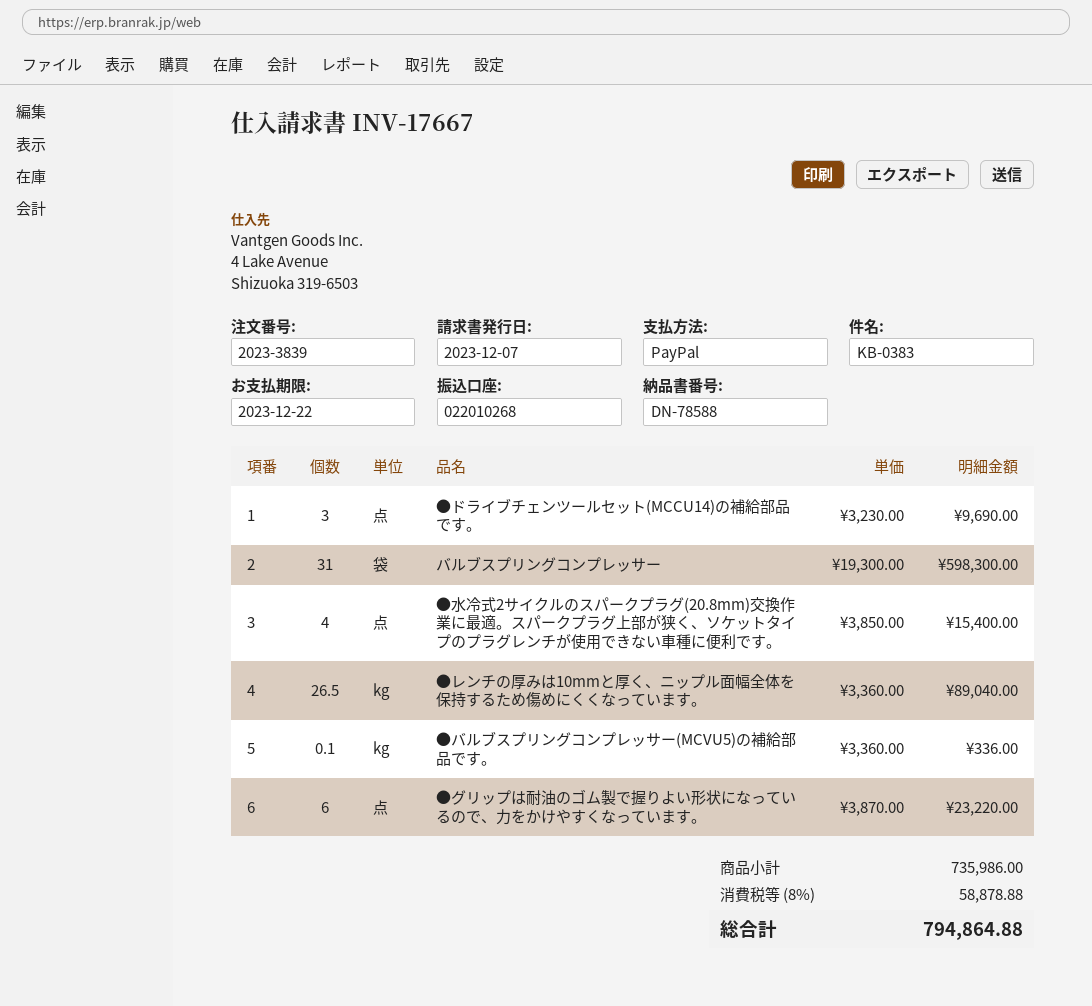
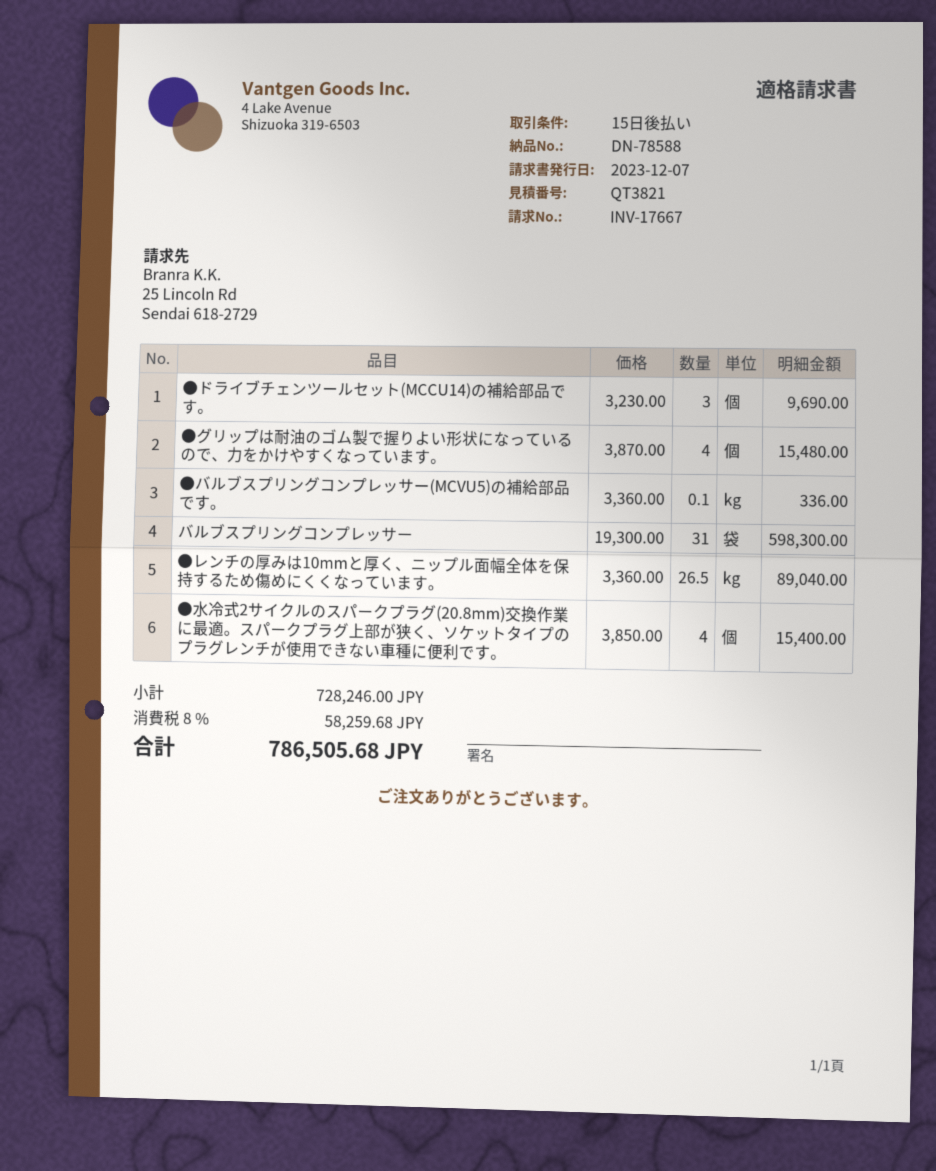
●グリップは耐油のゴム製で握りよい形状になっているので、力をかけやすくなっています。: 6 x 3870.00 = 23220.00 -> 4 x 3870.00 = 15480.00
subtotal: 735986.00 -> 728246.00
tax: 8% = 58878.88 -> 8% = 58259.68
total: 794864.88 -> 786505.68

